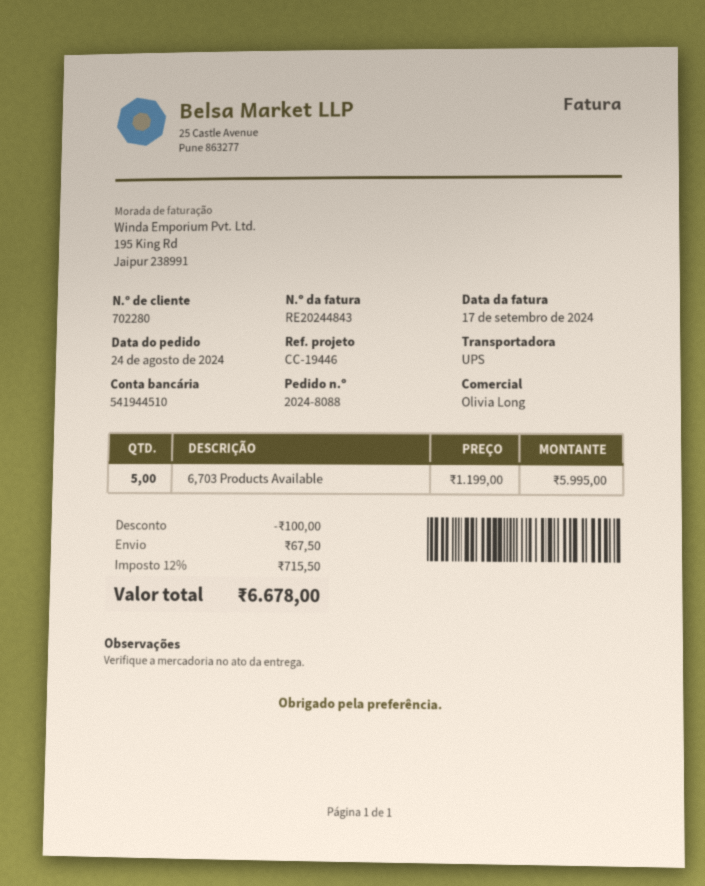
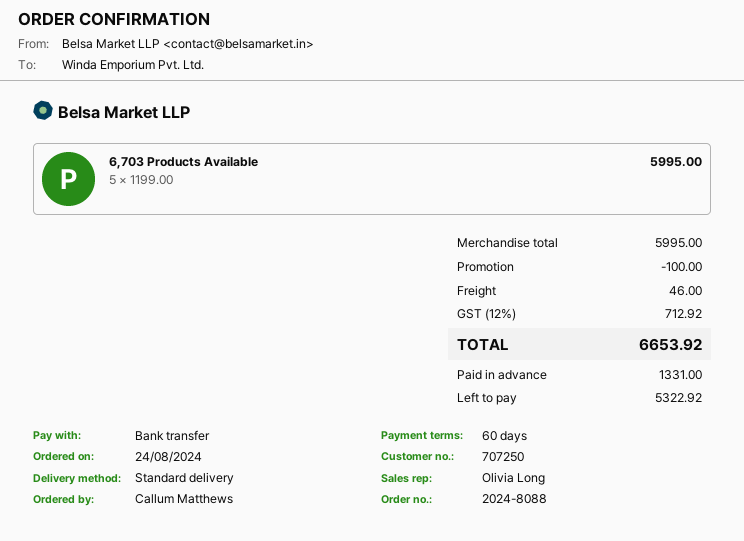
customer number: 702280 -> 707250
shipping method: UPS -> standard
shipping: 67.50 -> 46.00
tax: 12% = 715.50 -> 12% = 712.92
total: 6678.00 -> 6653.92

